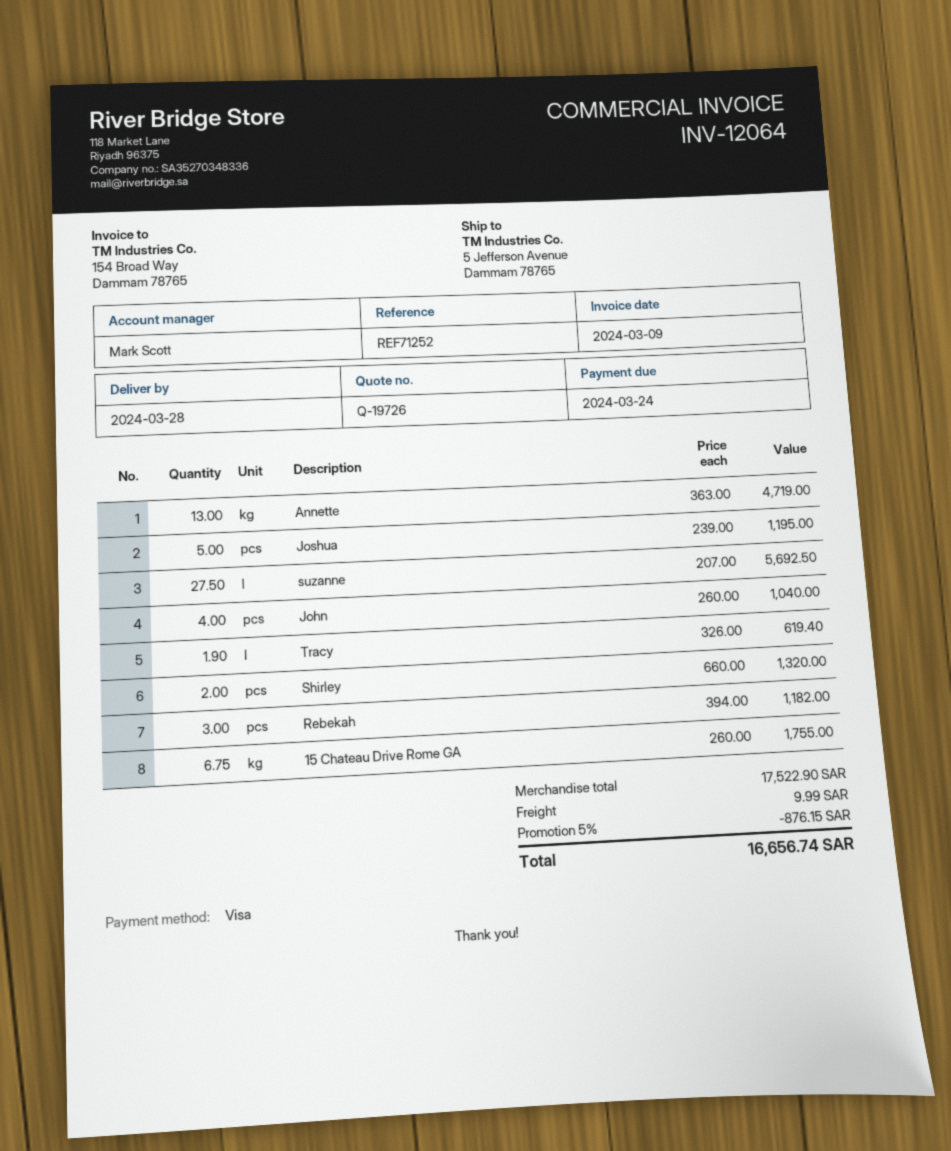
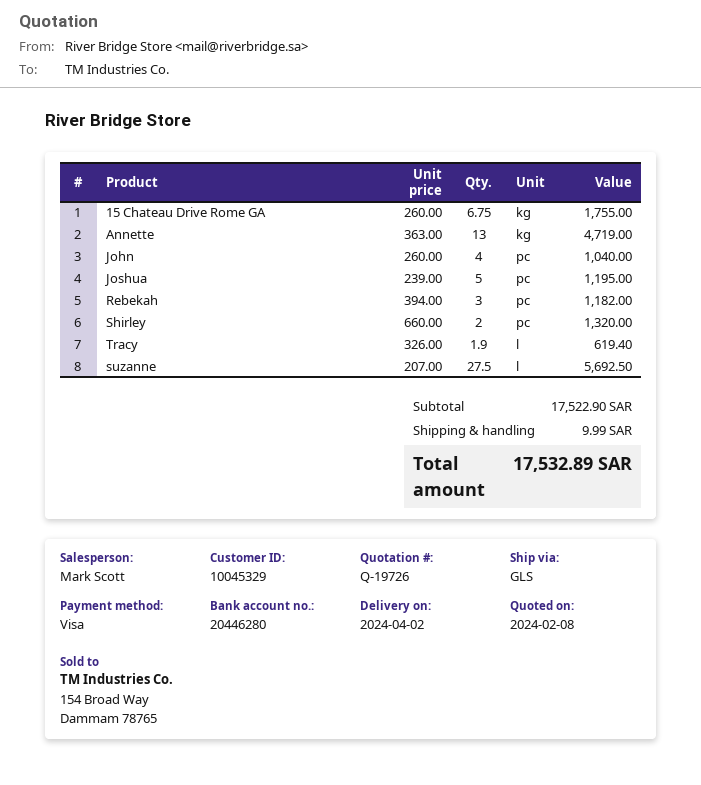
delivery date: 2024-03-28 -> 2024-04-02
discount: 5% = 876.15 -> none
total: 16656.74 -> 17532.89

